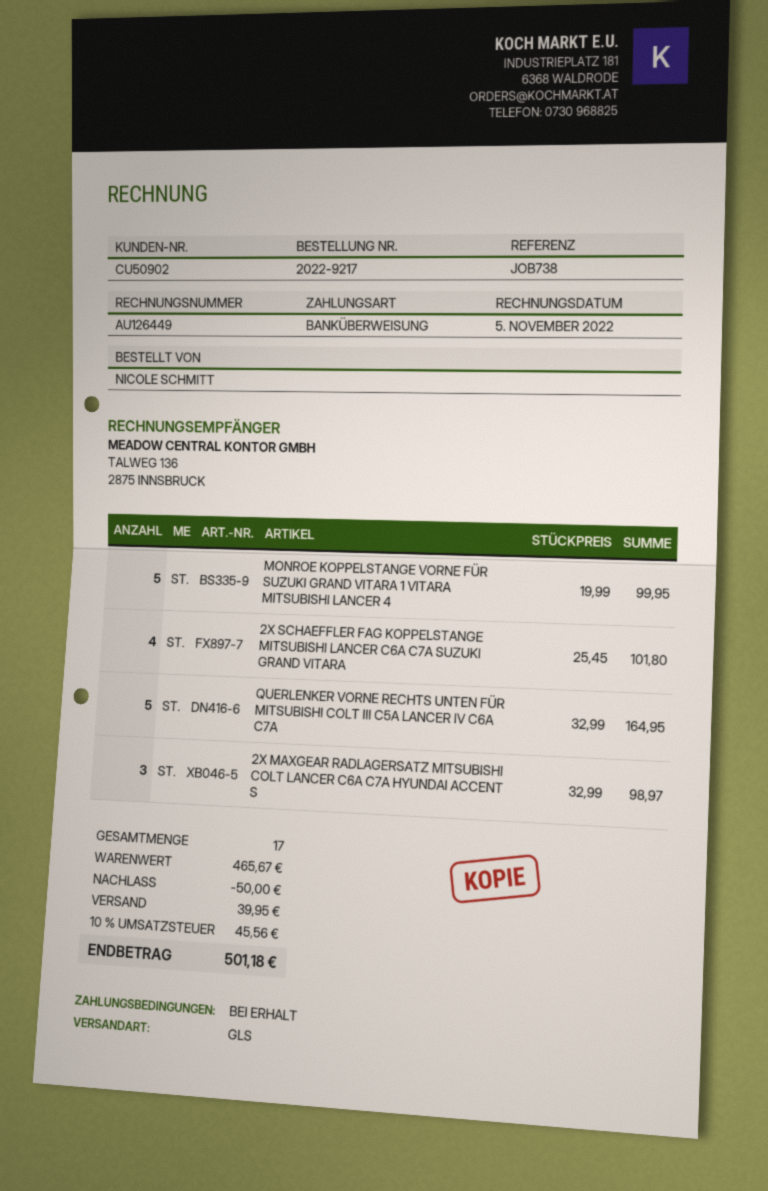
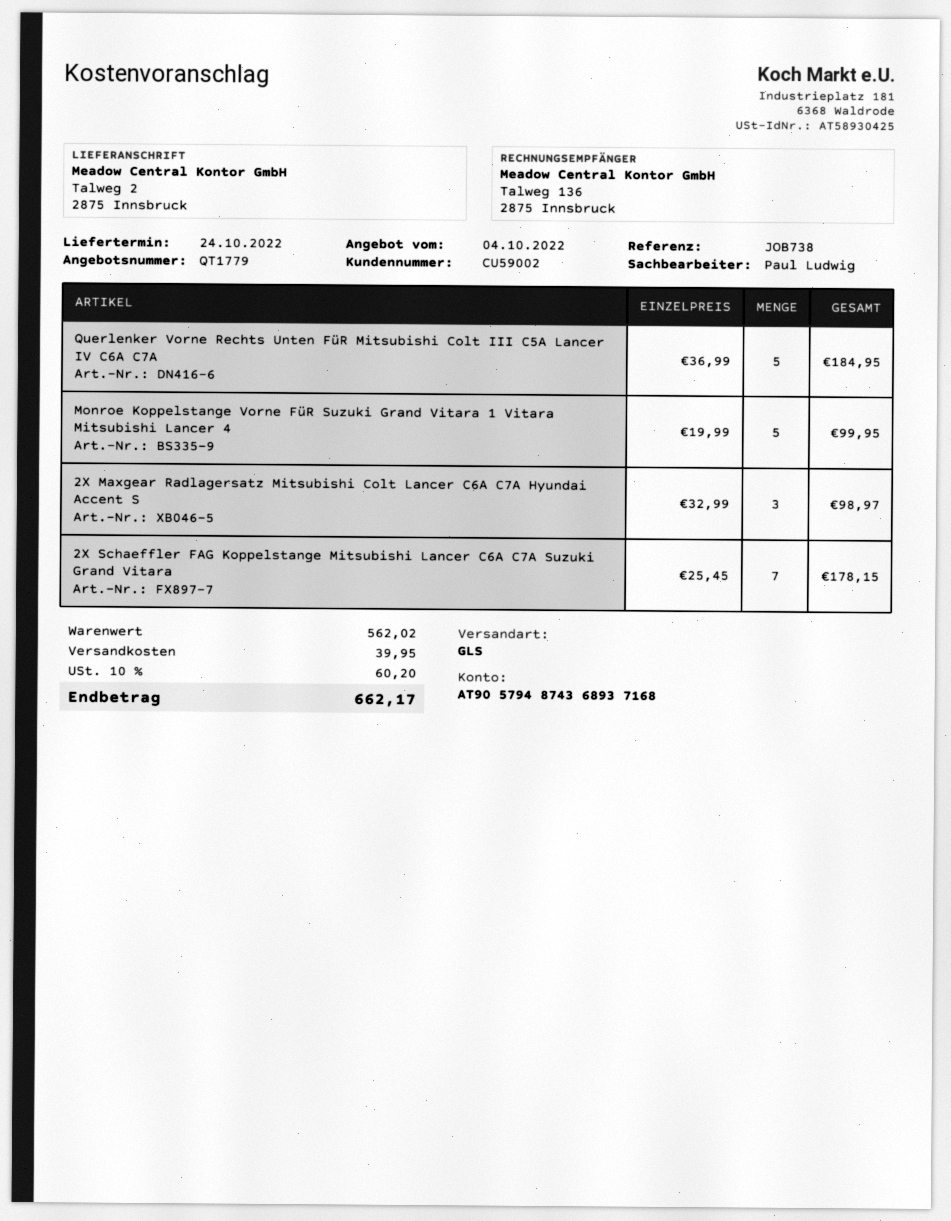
customer number: CU50902 -> CU59002
2X SCHAEFFLER FAG KOPPELSTANGE MITSUBISHI LANCER C6A C7A SUZUKI GRAND VITARA: 4 x 25.45 = 101.80 -> 7 x 25.45 = 178.15
QUERLENKER VORNE RECHTS UNTEN FÜR MITSUBISHI COLT III C5A LANCER IV C6A C7A: 5 x 32.99 = 164.95 -> 5 x 36.99 = 184.95
subtotal: 465.67 -> 562.02
discount: 50.00 -> none
tax: 10% = 45.56 -> 10% = 60.20
total: 501.18 -> 662.17

